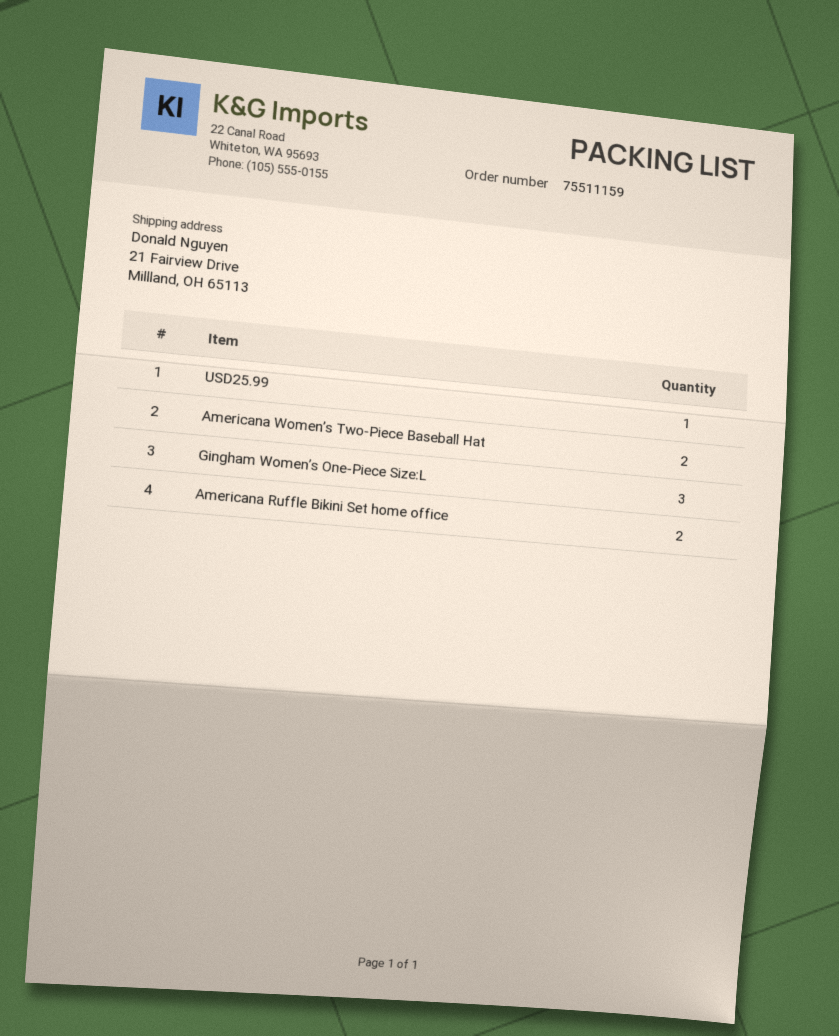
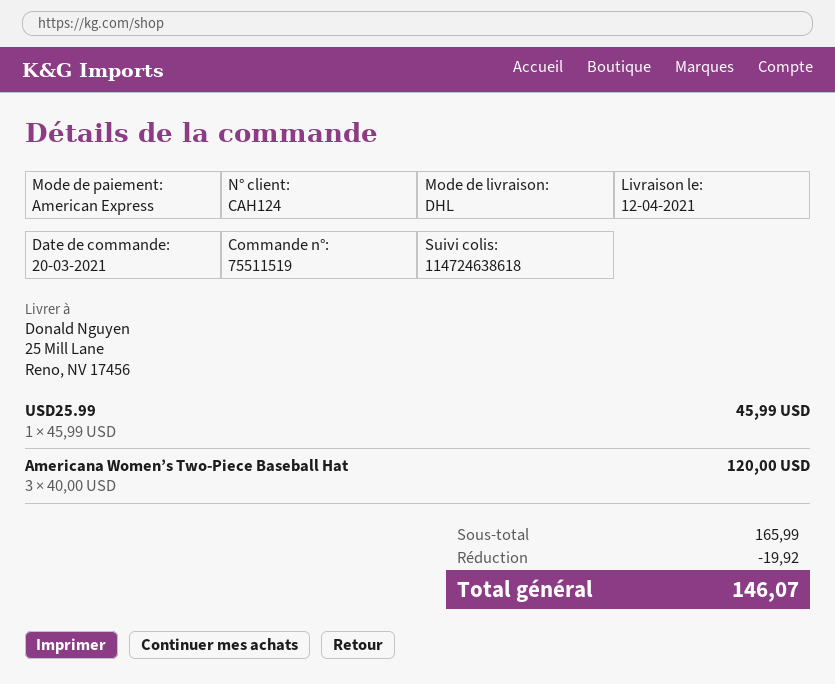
order number: 75511159 -> 75511519
ship to: 21 Fairview Drive, Millland, OH 65113 -> 25 Mill Lane, Reno, NV 17456
Americana Women’s Two-Piece Baseball Hat: 2 -> 3
Gingham Women’s One-Piece Size:L: 3 -> none
Americana Ruffle Bikini Set home office: 2 -> none

